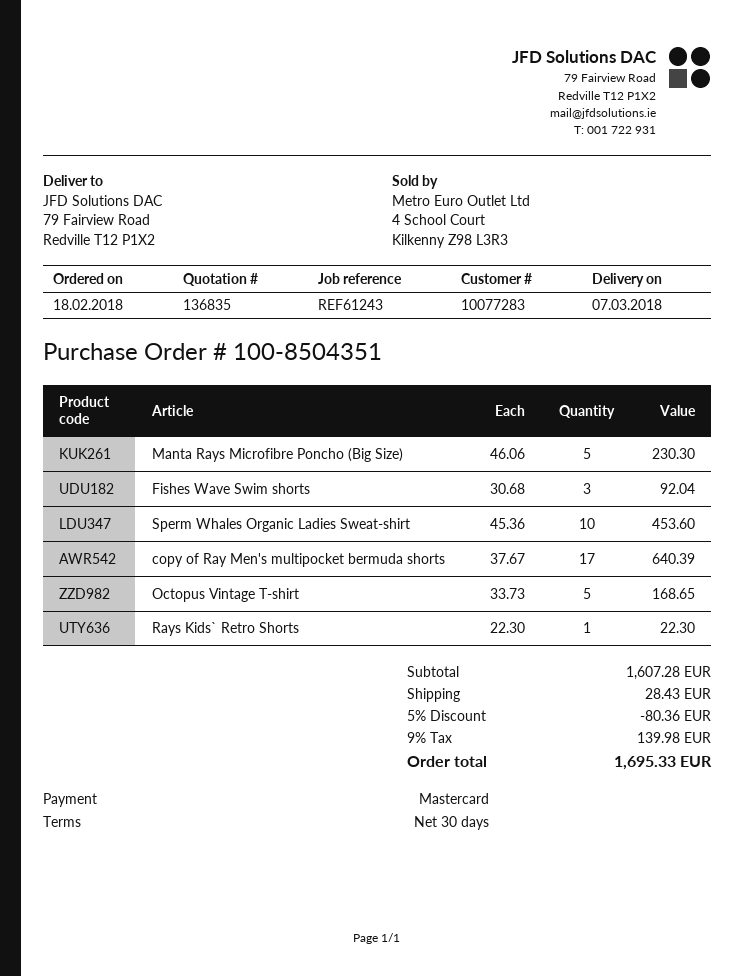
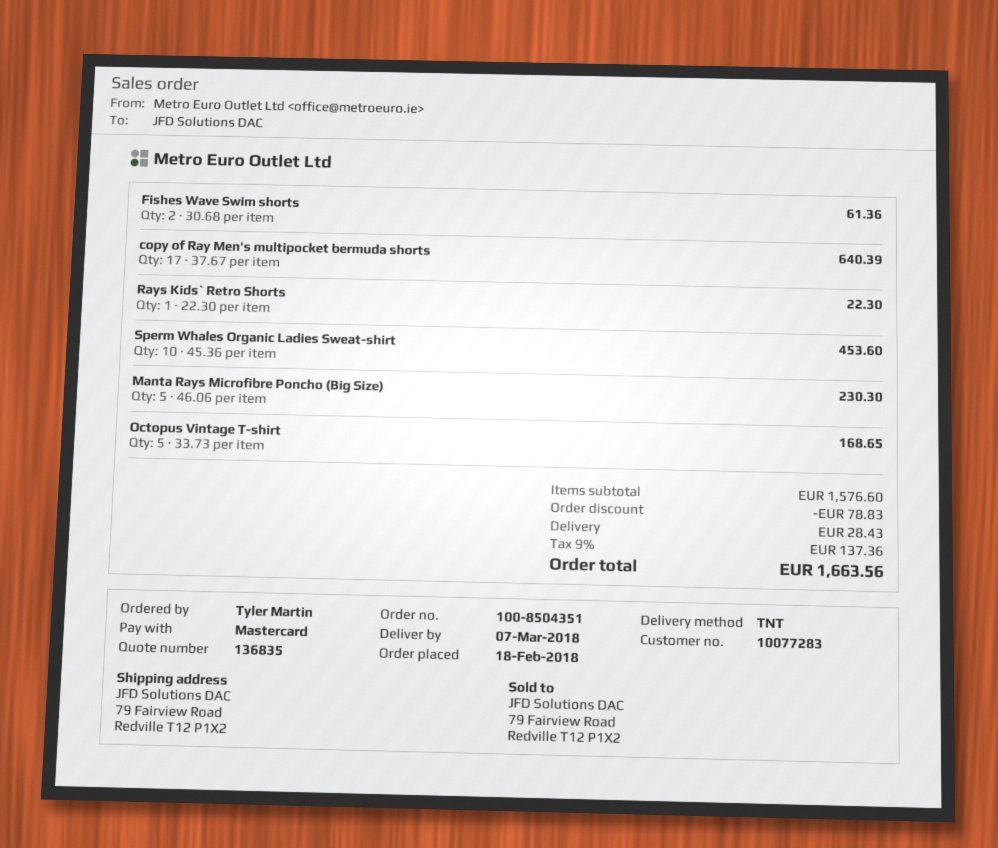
Fishes Wave Swim shorts: 3 x 30.68 = 92.04 -> 2 x 30.68 = 61.36
subtotal: 1607.28 -> 1576.60
discount: 80.36 -> 78.83
tax: 9% = 139.98 -> 9% = 137.36
total: 1695.33 -> 1663.56

